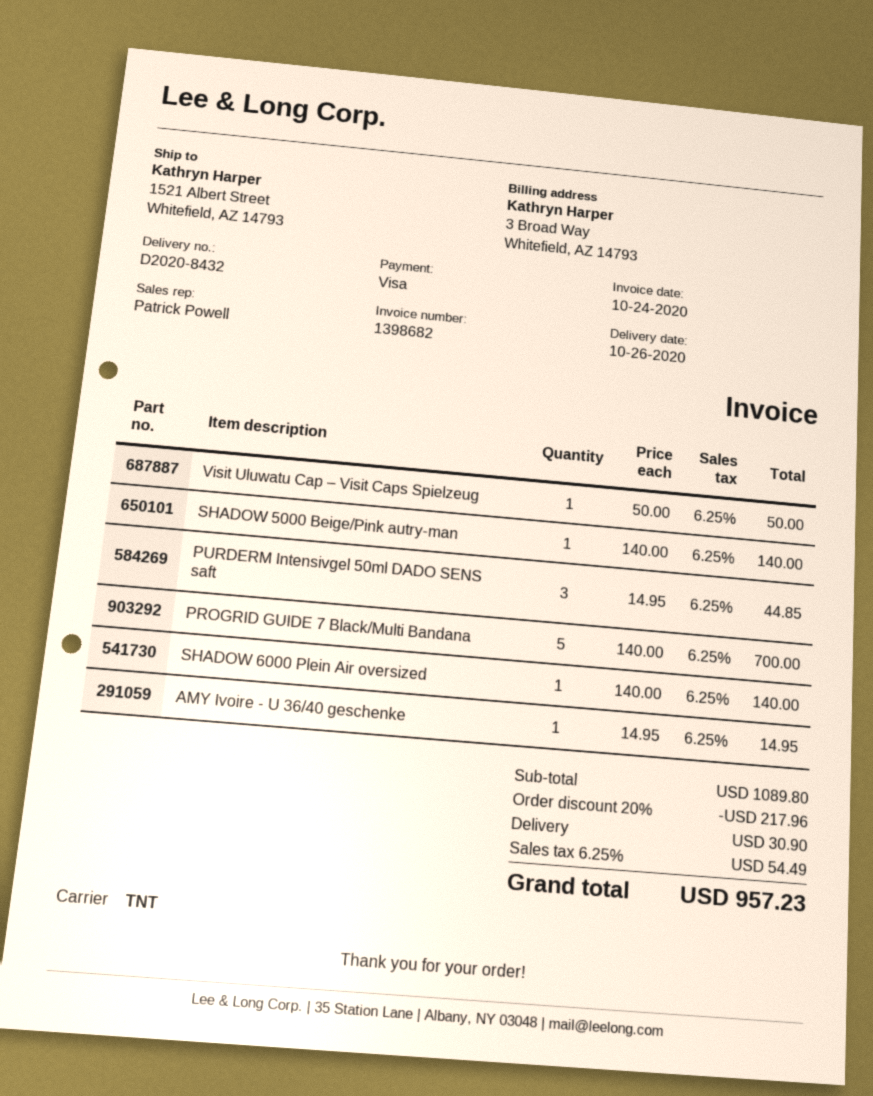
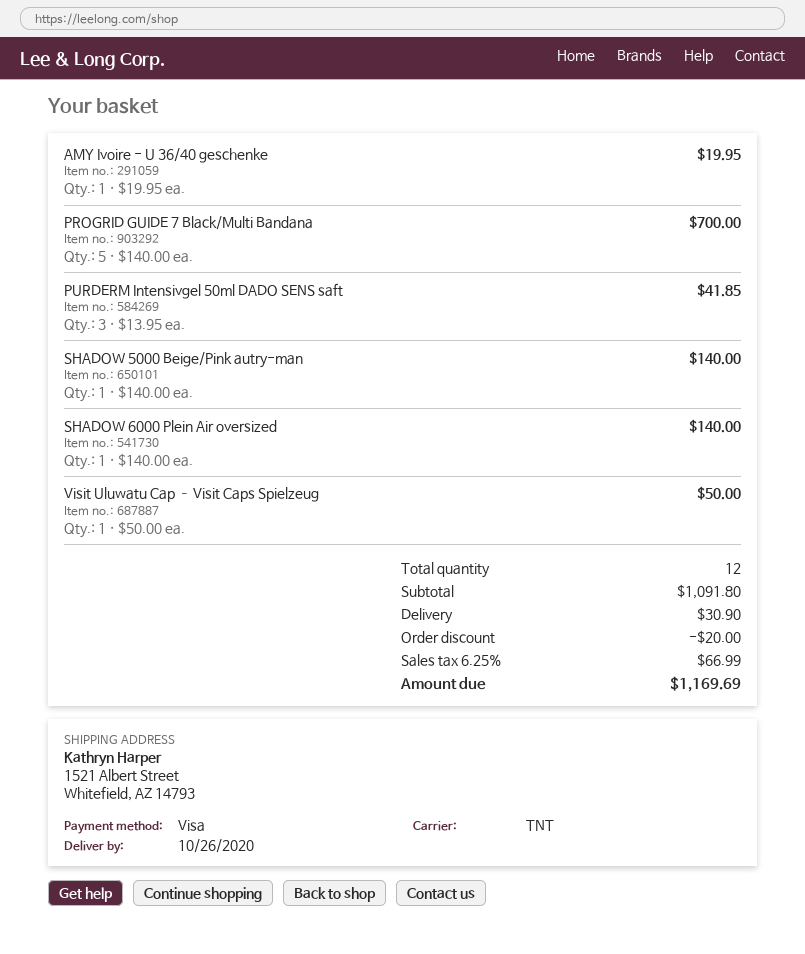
PURDERM Intensivgel 50ml DADO SENS saft: 3 x 14.95 = 44.85 -> 3 x 13.95 = 41.85
AMY Ivoire - U 36/40 geschenke: 1 x 14.95 = 14.95 -> 1 x 19.95 = 19.95
subtotal: 1089.80 -> 1091.80
discount: 217.96 -> 20.00
tax: 6.25% = 54.49 -> 6.25% = 66.99
total: 957.23 -> 1169.69

